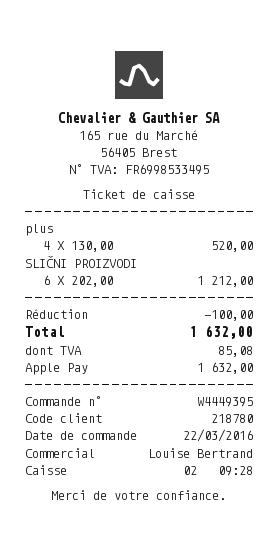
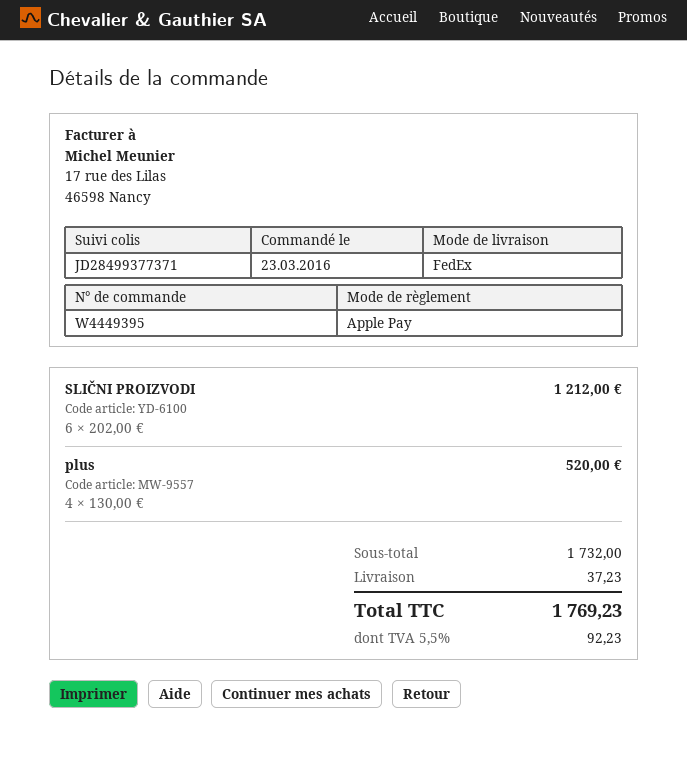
order date: 2016-03-22 -> 2016-03-23
discount: 100.00 -> none
shipping: none -> 37.23
tax: 85.08 -> 92.23
total: 1632.00 -> 1769.23

